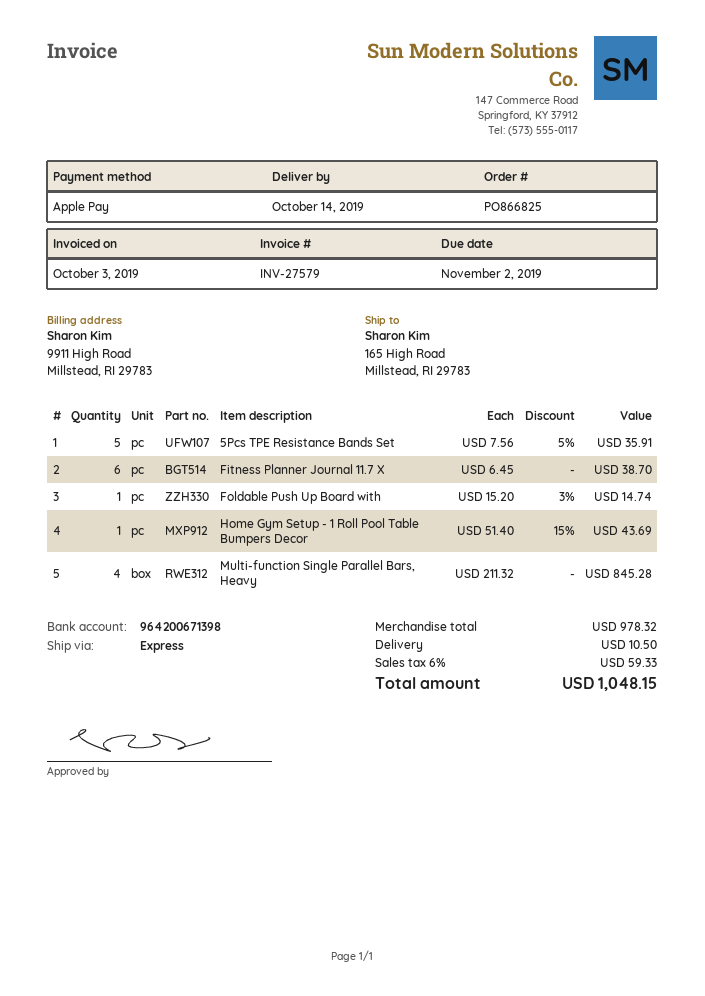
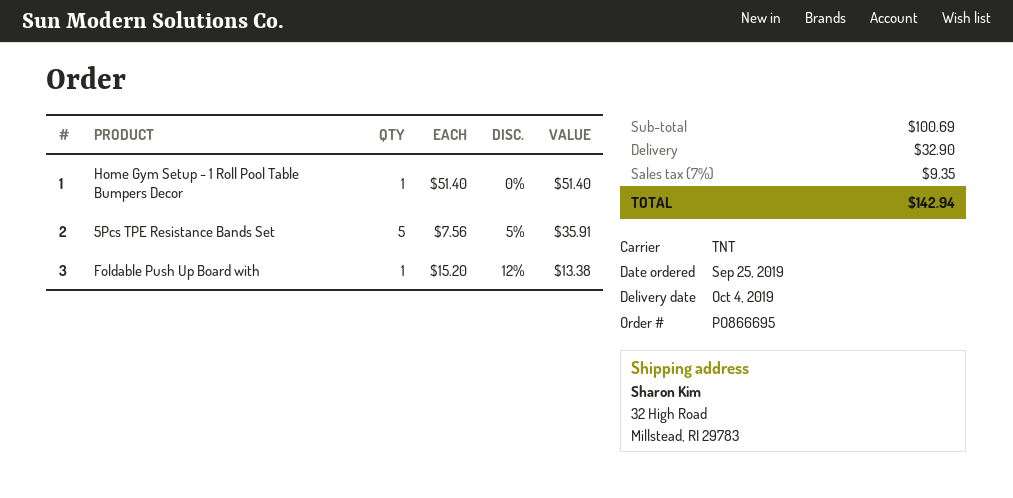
order number: PO866825 -> PO866695
delivery date: 2019-10-14 -> 2019-10-04
shipping method: express -> TNT
ship to: 165 High Road, Millstead, RI 29783 -> 32 High Road, Millstead, RI 29783
Fitness Planner Journal 11.7 X: 6 x 6.45 = 38.70 -> none
Foldable Push Up Board with: 1 x 15.20 - 3% = 14.74 -> 1 x 15.20 - 12% = 13.38
Home Gym Setup - 1 Roll Pool Table Bumpers Decor: 1 x 51.40 - 15% = 43.69 -> 1 x 51.40 = 51.40
Multi-function Single Parallel Bars, Heavy: 4 x 211.32 = 845.28 -> none
subtotal: 978.32 -> 100.69
shipping: 10.50 -> 32.90
tax: 6% = 59.33 -> 7% = 9.35
total: 1048.15 -> 142.94

